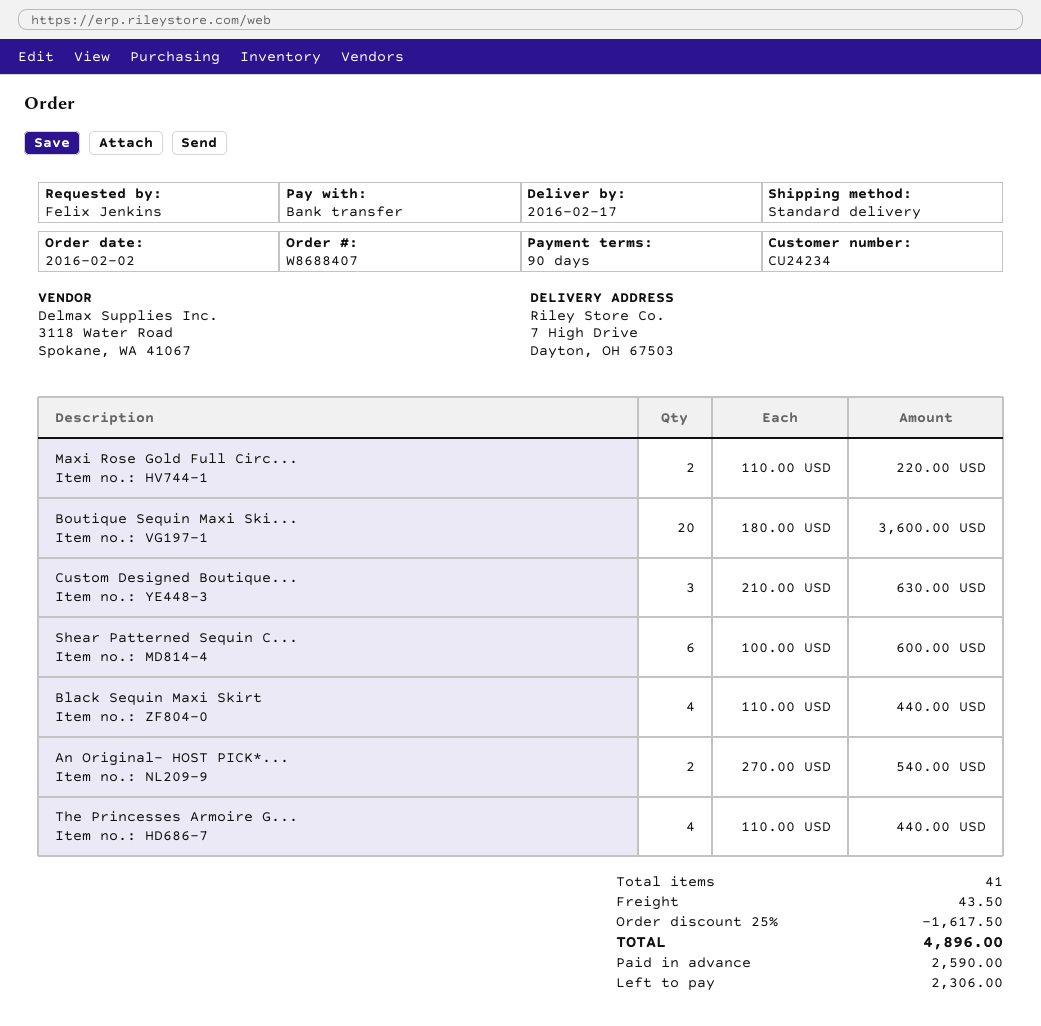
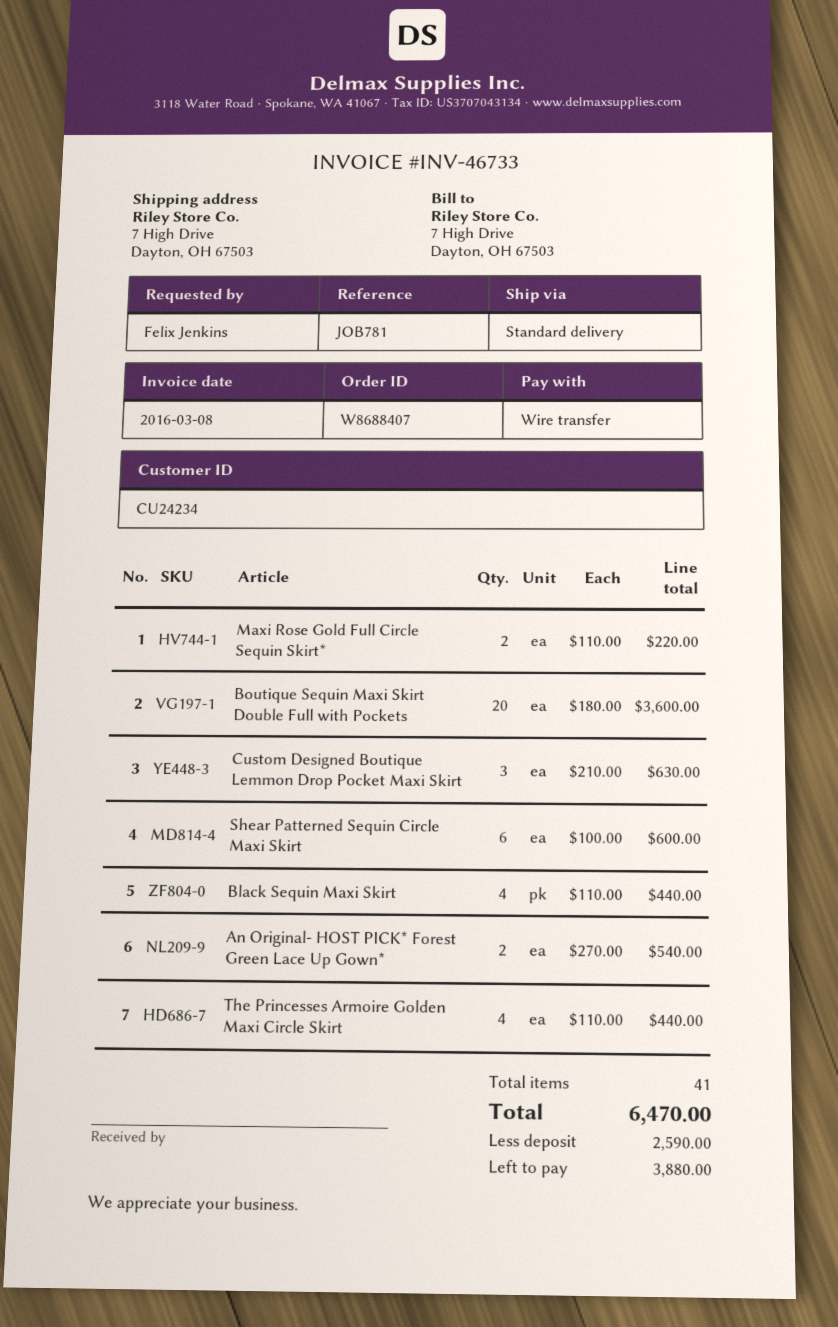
discount: 25% = 1617.50 -> none
shipping: 43.50 -> none
total: 4896.00 -> 6470.00
balance: 2306.00 -> 3880.00

